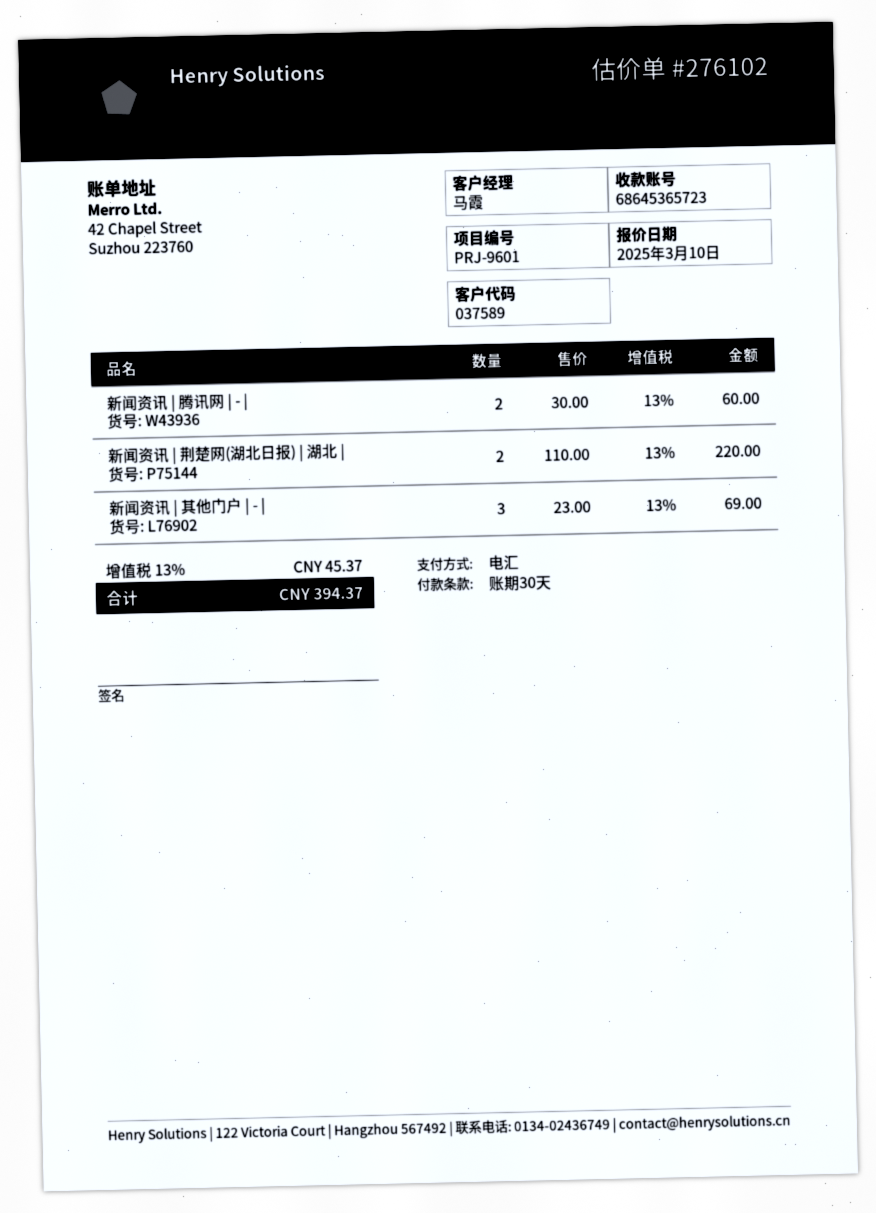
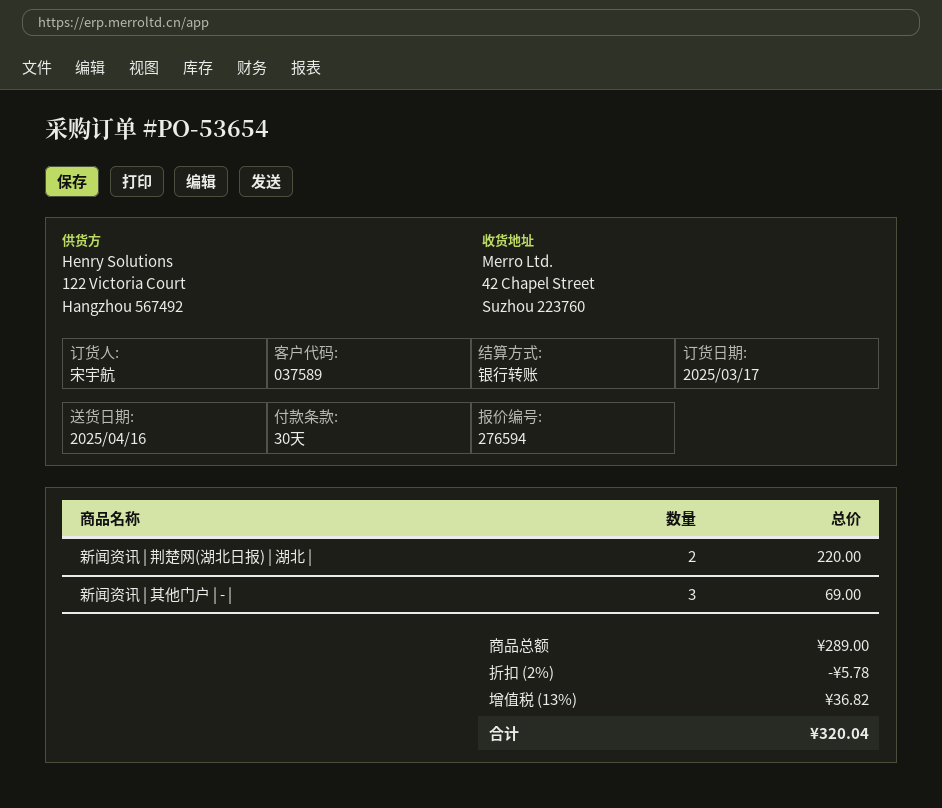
quote number: 276102 -> 276594
新闻资讯 | 腾讯网 | - |: 2 for 60.00 -> none
discount: none -> 2% = 5.78
tax: 13% = 45.37 -> 13% = 36.82
total: 394.37 -> 320.04

